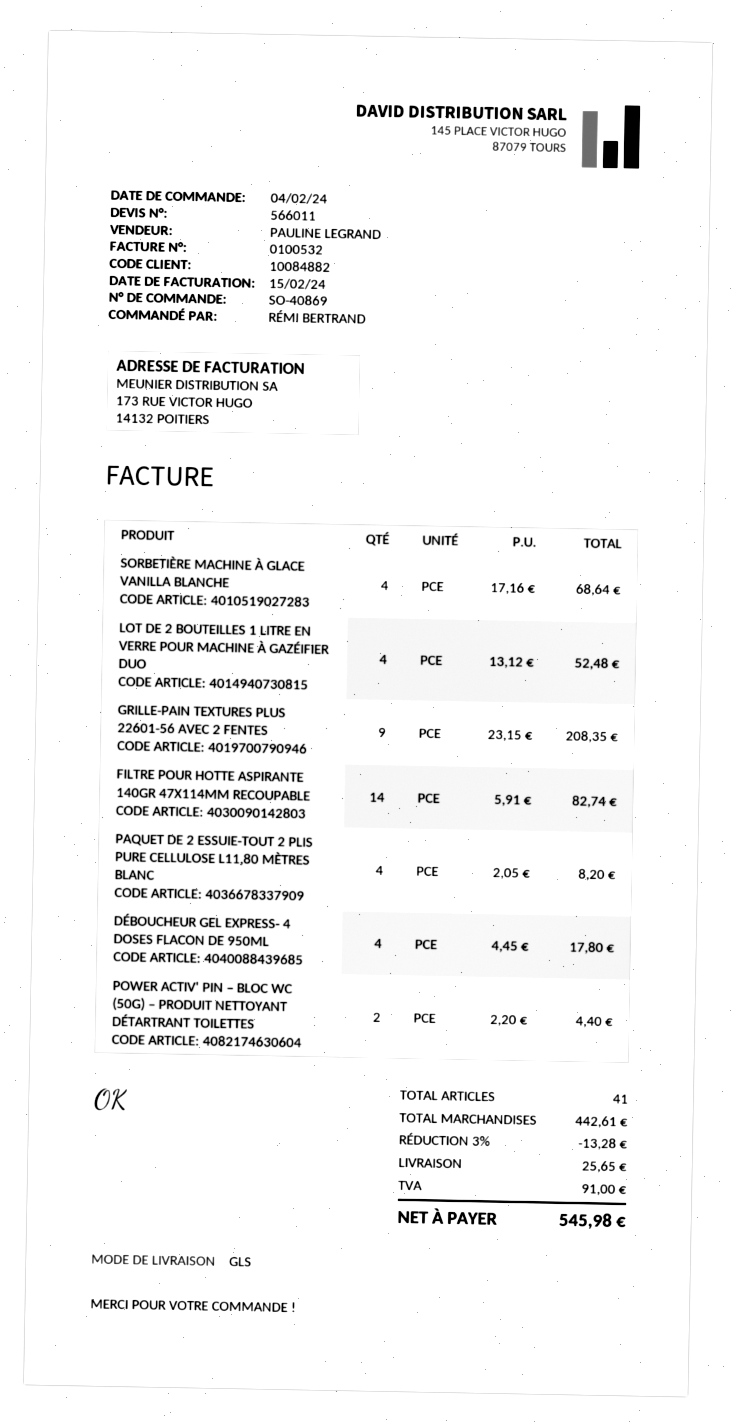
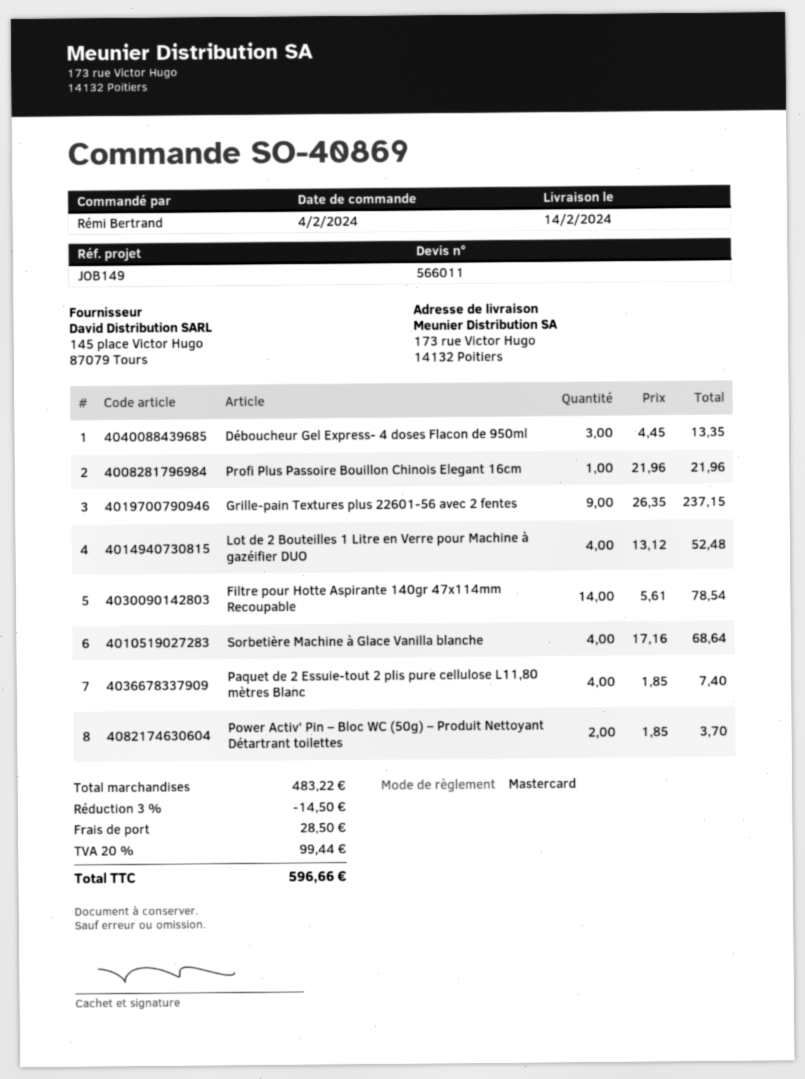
GRILLE-PAIN TEXTURES PLUS 22601-56 AVEC 2 FENTES: 9 x 23.15 = 208.35 -> 9 x 26.35 = 237.15
FILTRE POUR HOTTE ASPIRANTE 140GR 47X114MM RECOUPABLE: 14 x 5.91 = 82.74 -> 14 x 5.61 = 78.54
PAQUET DE 2 ESSUIE-TOUT 2 PLIS PURE CELLULOSE L11,80 MÈTRES BLANC: 4 x 2.05 = 8.20 -> 4 x 1.85 = 7.40
DÉBOUCHEUR GEL EXPRESS- 4 DOSES FLACON DE 950ML: 4 x 4.45 = 17.80 -> 3 x 4.45 = 13.35
POWER ACTIV' PIN – BLOC WC (50G) – PRODUIT NETTOYANT DÉTARTRANT TOILETTES: 2 x 2.20 = 4.40 -> 2 x 1.85 = 3.70
Profi Plus Passoire Bouillon Chinois Elegant 16cm: none -> 1 x 21.96 = 21.96
subtotal: 442.61 -> 483.22
discount: 3% = 13.28 -> 3% = 14.50
shipping: 25.65 -> 28.50
tax: 91.00 -> 99.44
total: 545.98 -> 596.66

